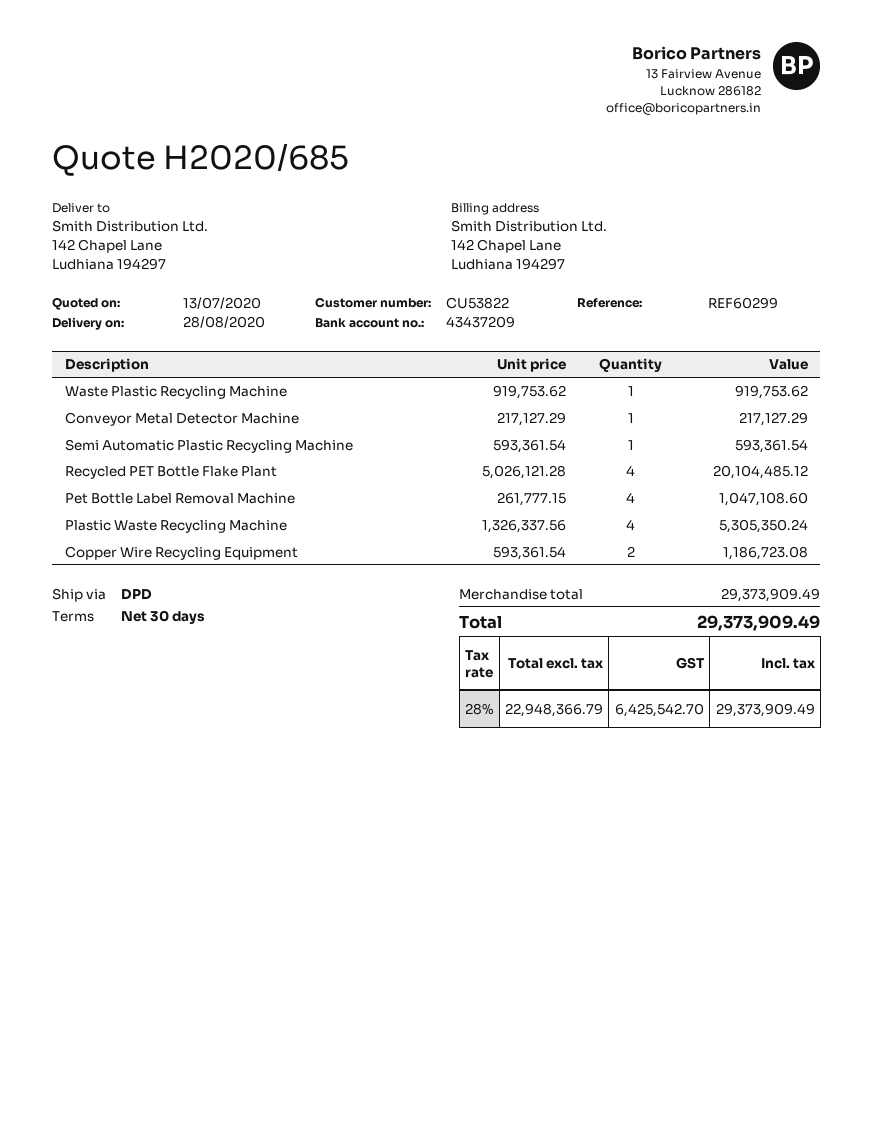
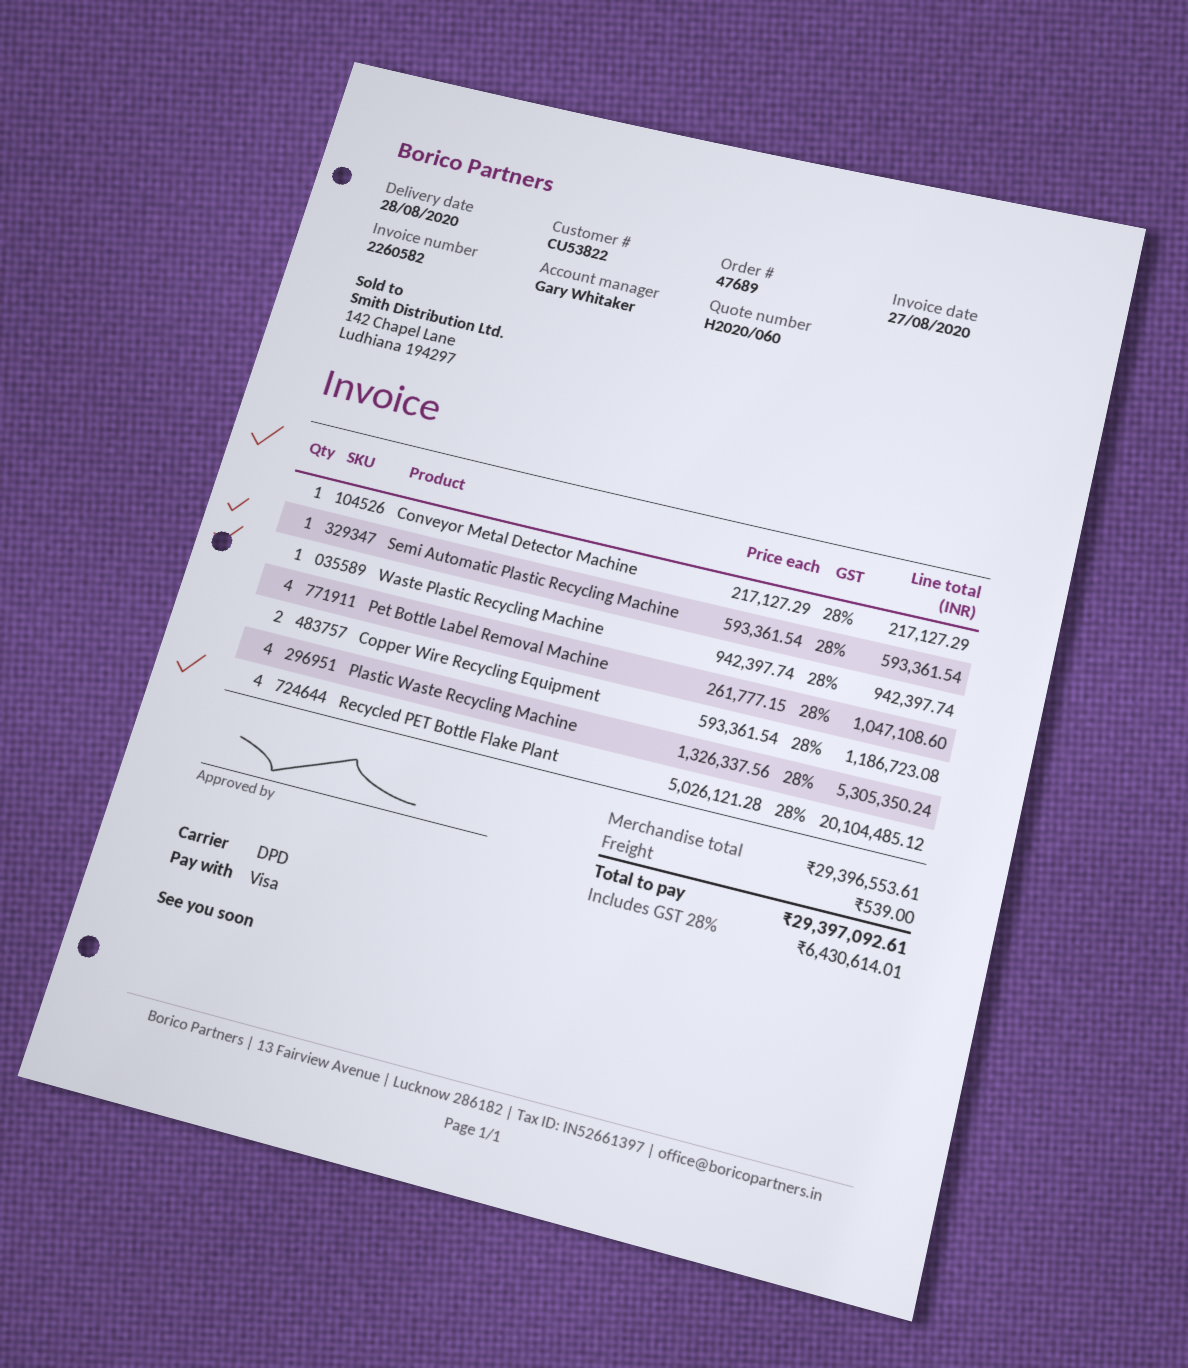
quote number: H2020/685 -> H2020/060
Waste Plastic Recycling Machine: 1 x 919753.62 = 919753.62 -> 1 x 942397.74 = 942397.74
subtotal: 29373909.49 -> 29396553.61
shipping: none -> 539.00
tax: 28% = 6425542.70 -> 28% = 6430614.01
total: 29373909.49 -> 29397092.61

